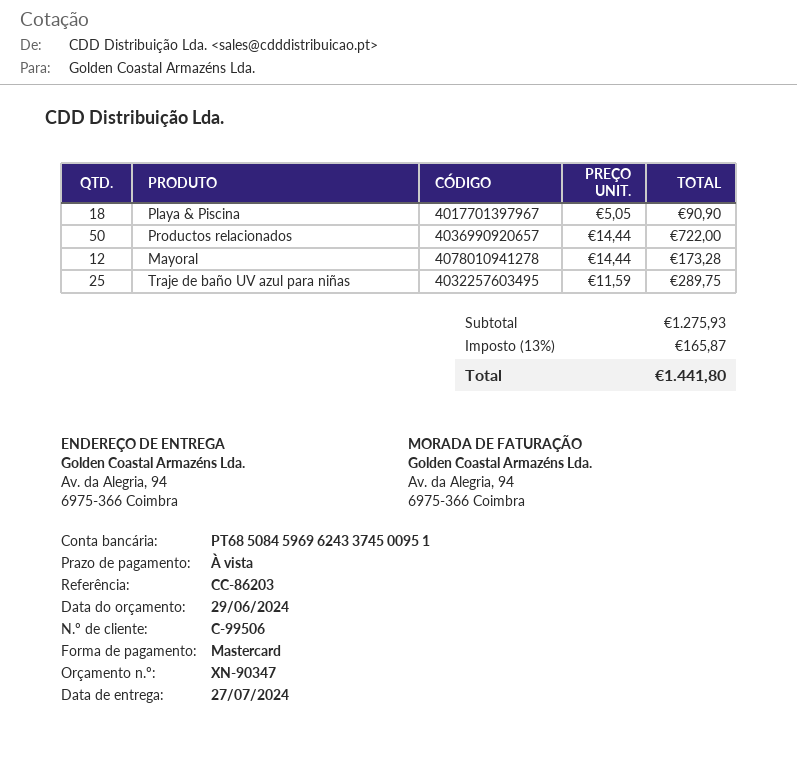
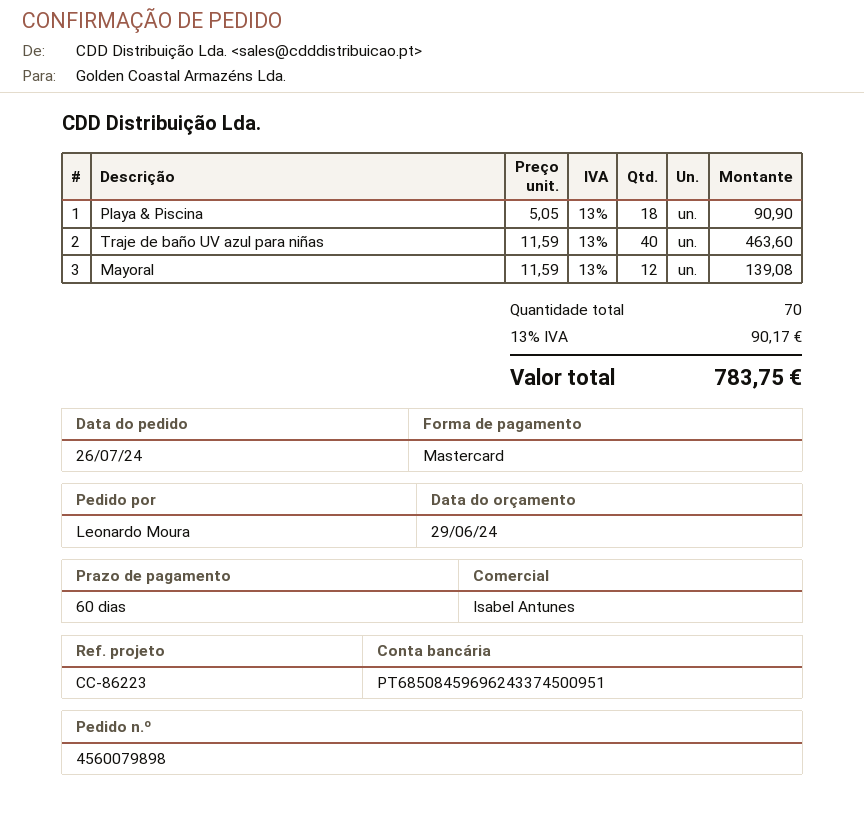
payment terms: on receipt -> 60 days
reference: CC-86203 -> CC-86223
Productos relacionados: 50 x 14.44 = 722.00 -> none
Mayoral: 12 x 14.44 = 173.28 -> 12 x 11.59 = 139.08
Traje de baño UV azul para niñas: 25 x 11.59 = 289.75 -> 40 x 11.59 = 463.60
tax: 13% = 165.87 -> 13% = 90.17
total: 1441.80 -> 783.75

